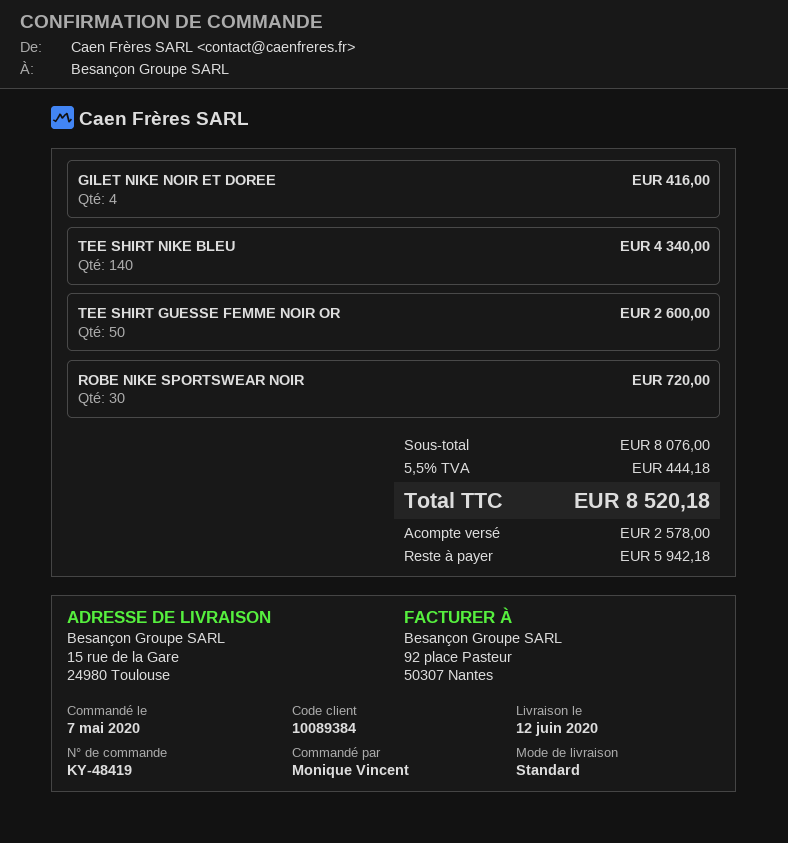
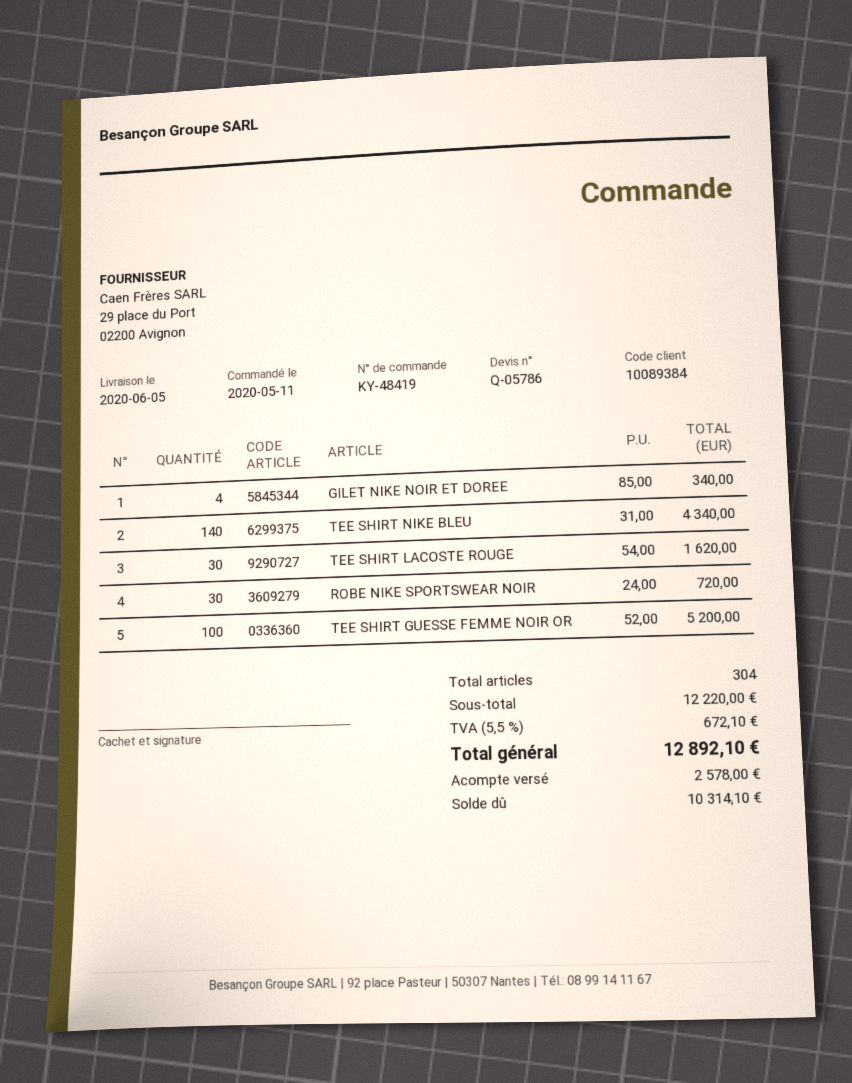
order date: 2020-05-07 -> 2020-05-11
delivery date: 2020-06-12 -> 2020-06-05
GILET NIKE NOIR ET DOREE: 4 for 416.00 -> 4 for 340.00
TEE SHIRT GUESSE FEMME NOIR OR: 50 for 2600.00 -> 100 for 5200.00
TEE SHIRT LACOSTE ROUGE: none -> 30 for 1620.00
subtotal: 8076.00 -> 12220.00
tax: 5.5% = 444.18 -> 5.5% = 672.10
total: 8520.18 -> 12892.10
balance: 5942.18 -> 10314.10

